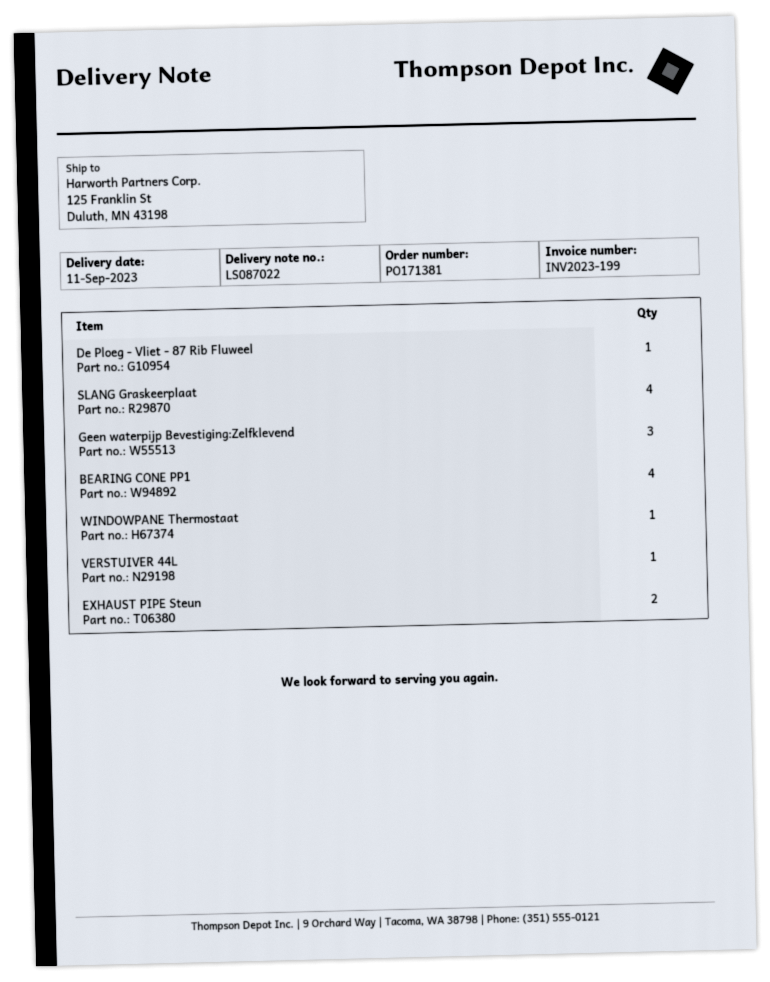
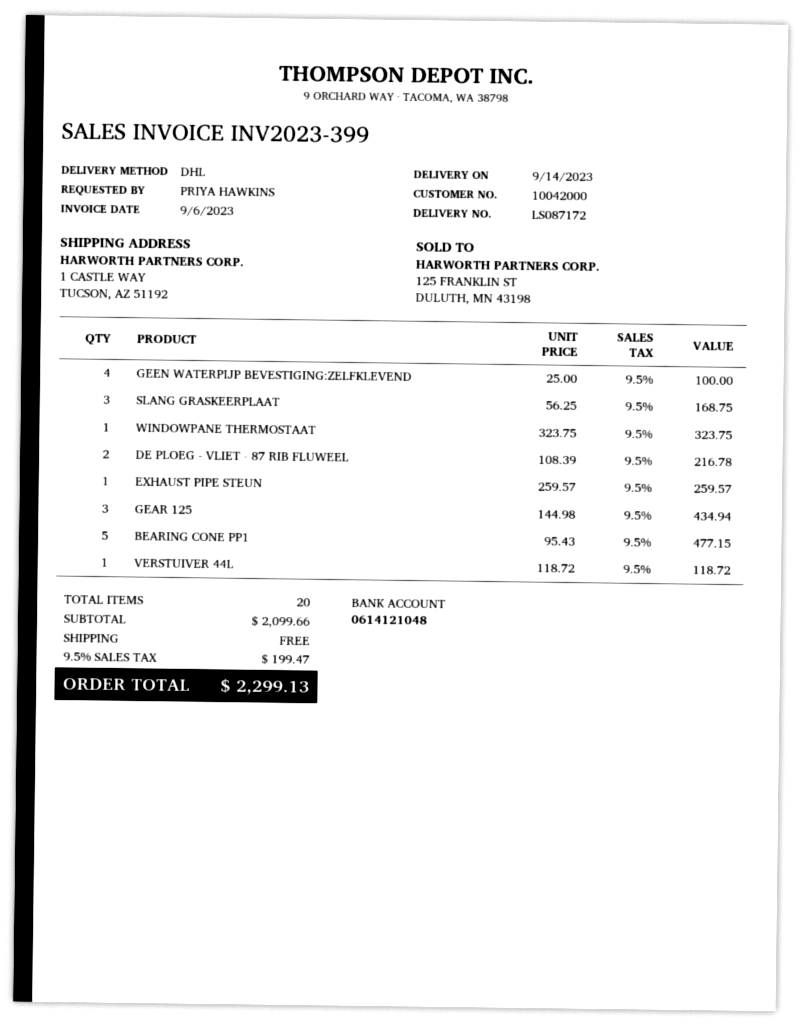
delivery note number: LS087022 -> LS087172
delivery date: 2023-09-11 -> 2023-09-14
invoice number: INV2023-199 -> INV2023-399
ship to: 125 Franklin St, Duluth, MN 43198 -> 1 CASTLE WAY, TUCSON, AZ 51192
De Ploeg - Vliet - 87 Rib Fluweel: 1 -> 2
SLANG Graskeerplaat: 4 -> 3
Geen waterpijp Bevestiging:Zelfklevend: 3 -> 4
BEARING CONE PP1: 4 -> 5
EXHAUST PIPE Steun: 2 -> 1
GEAR 125: none -> 3

